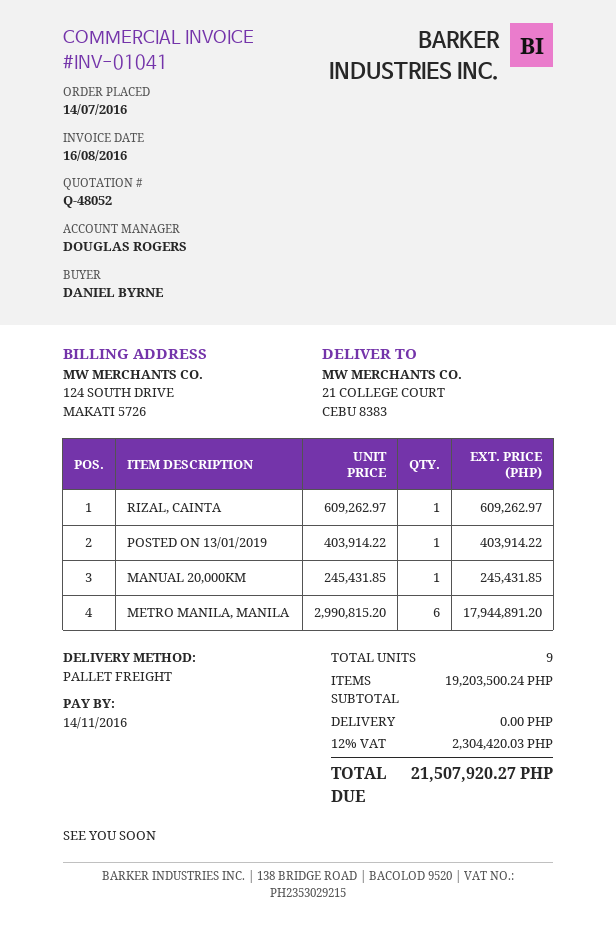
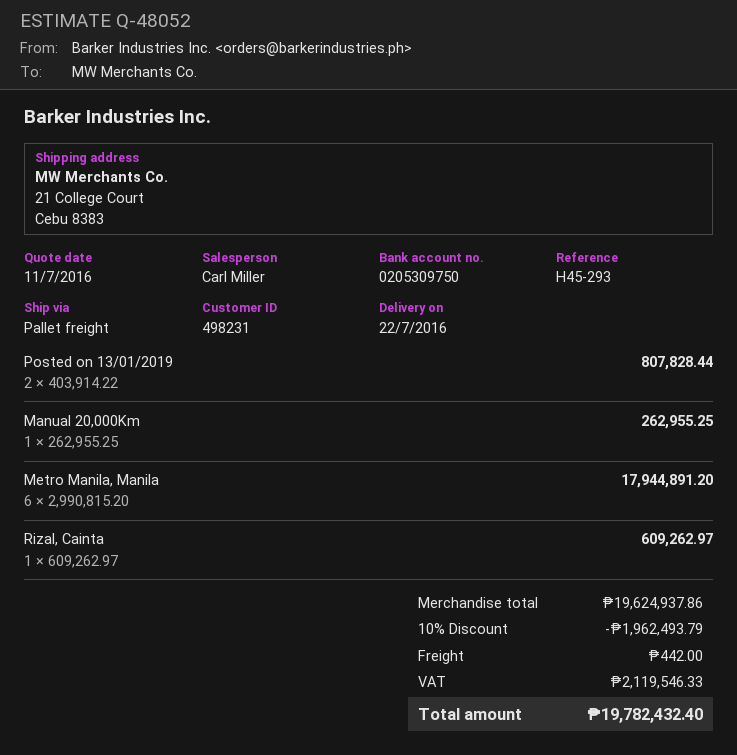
sales rep: DOUGLAS ROGERS -> Carl Miller
POSTED ON 13/01/2019: 1 x 403914.22 = 403914.22 -> 2 x 403914.22 = 807828.44
MANUAL 20,000KM: 1 x 245431.85 = 245431.85 -> 1 x 262955.25 = 262955.25
subtotal: 19203500.24 -> 19624937.86
discount: none -> 10% = 1962493.79
shipping: 0.00 -> 442.00
tax: 2304420.03 -> 2119546.33
total: 21507920.27 -> 19782432.40

